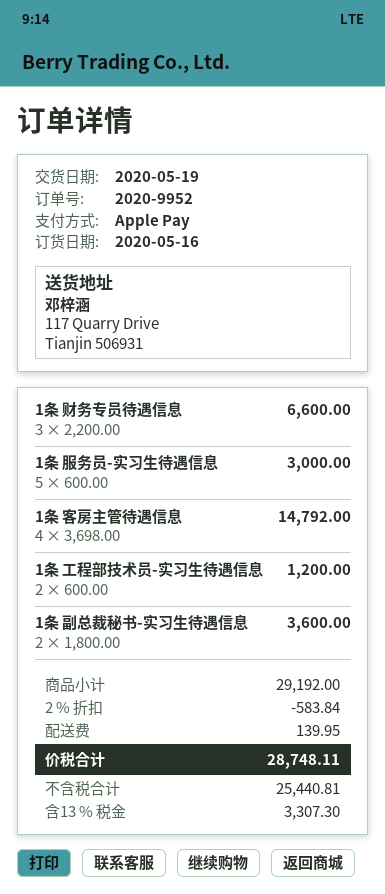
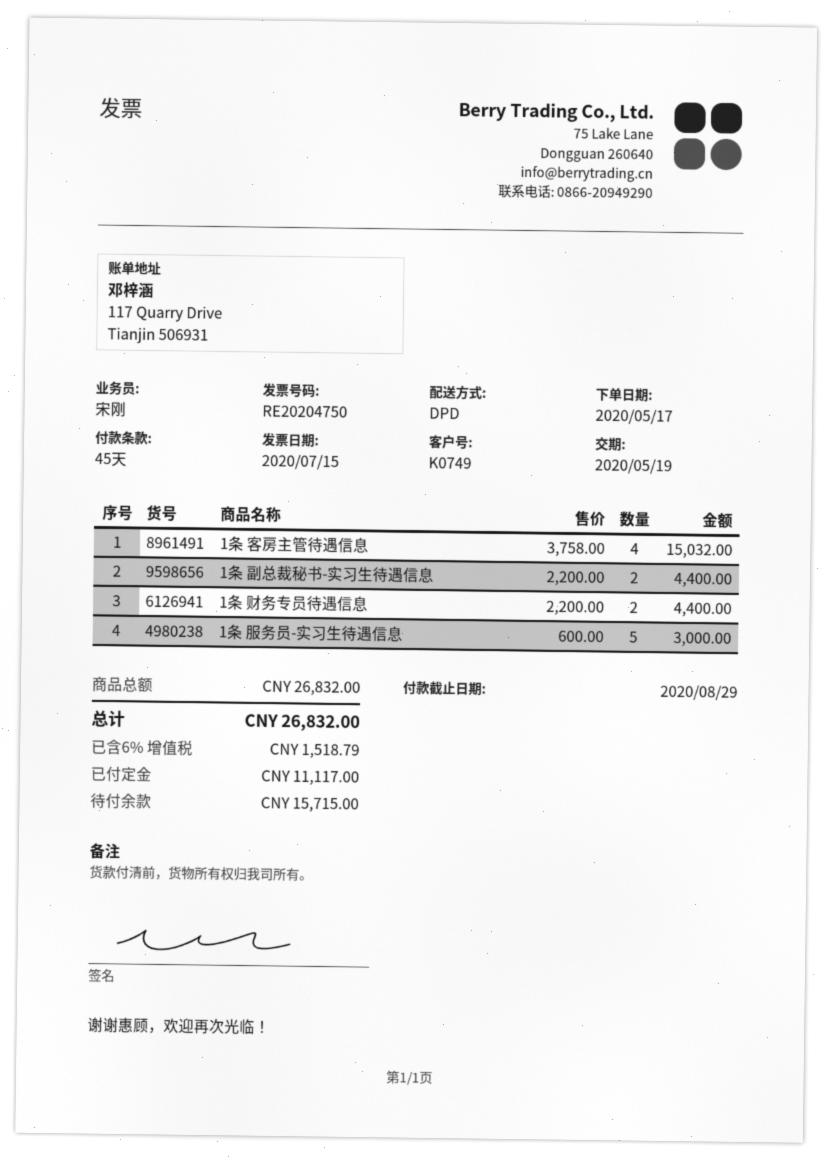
order date: 2020-05-16 -> 2020-05-17
1条 财务专员待遇信息: 3 x 2200.00 = 6600.00 -> 2 x 2200.00 = 4400.00
1条 客房主管待遇信息: 4 x 3698.00 = 14792.00 -> 4 x 3758.00 = 15032.00
1条 工程部技术员-实习生待遇信息: 2 x 600.00 = 1200.00 -> none
1条 副总裁秘书-实习生待遇信息: 2 x 1800.00 = 3600.00 -> 2 x 2200.00 = 4400.00
subtotal: 29192.00 -> 26832.00
discount: 2% = 583.84 -> none
shipping: 139.95 -> none
tax: 13% = 3307.30 -> 6% = 1518.79
total: 28748.11 -> 26832.00

